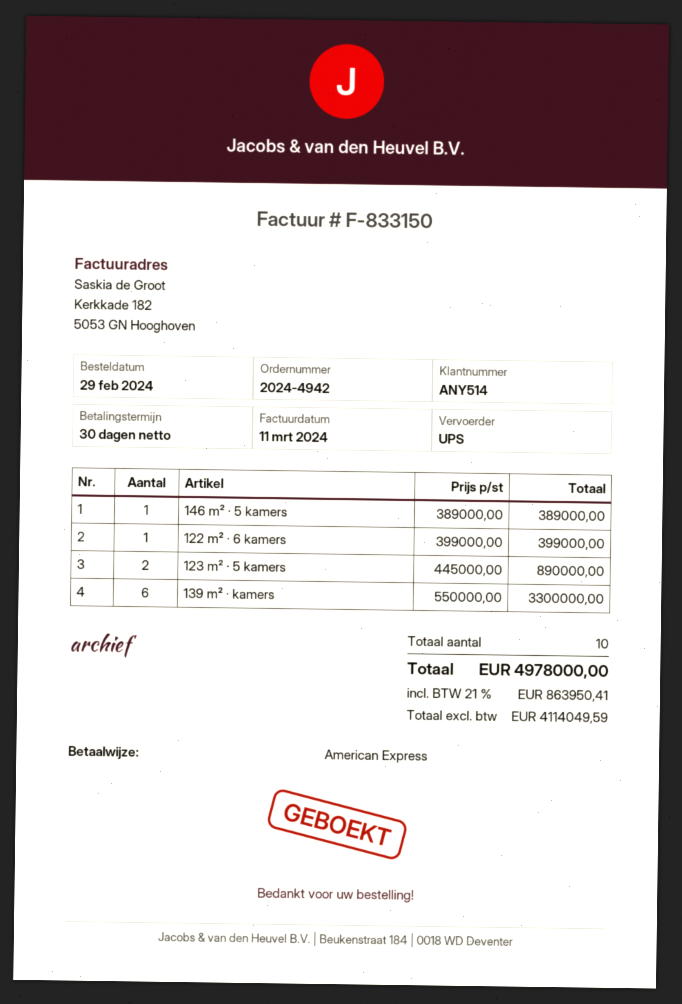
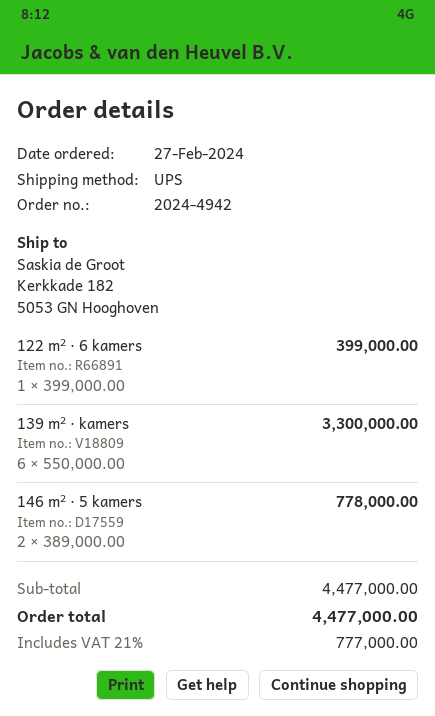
order date: 2024-02-29 -> 2024-02-27
146 m² · 5 kamers: 1 x 389000.00 = 389000.00 -> 2 x 389000.00 = 778000.00
123 m² · 5 kamers: 2 x 445000.00 = 890000.00 -> none
tax: 21% = 863950.41 -> 21% = 777000.00
total: 4978000.00 -> 4477000.00

